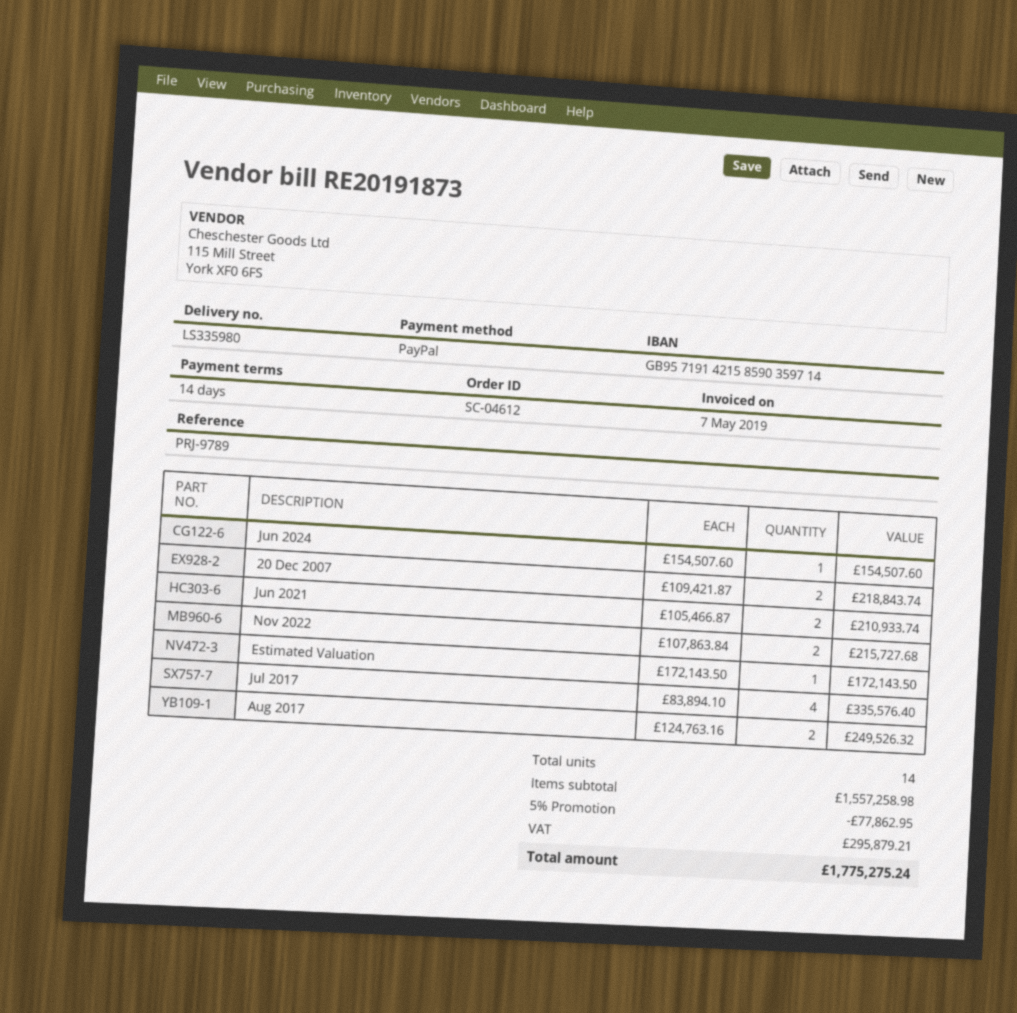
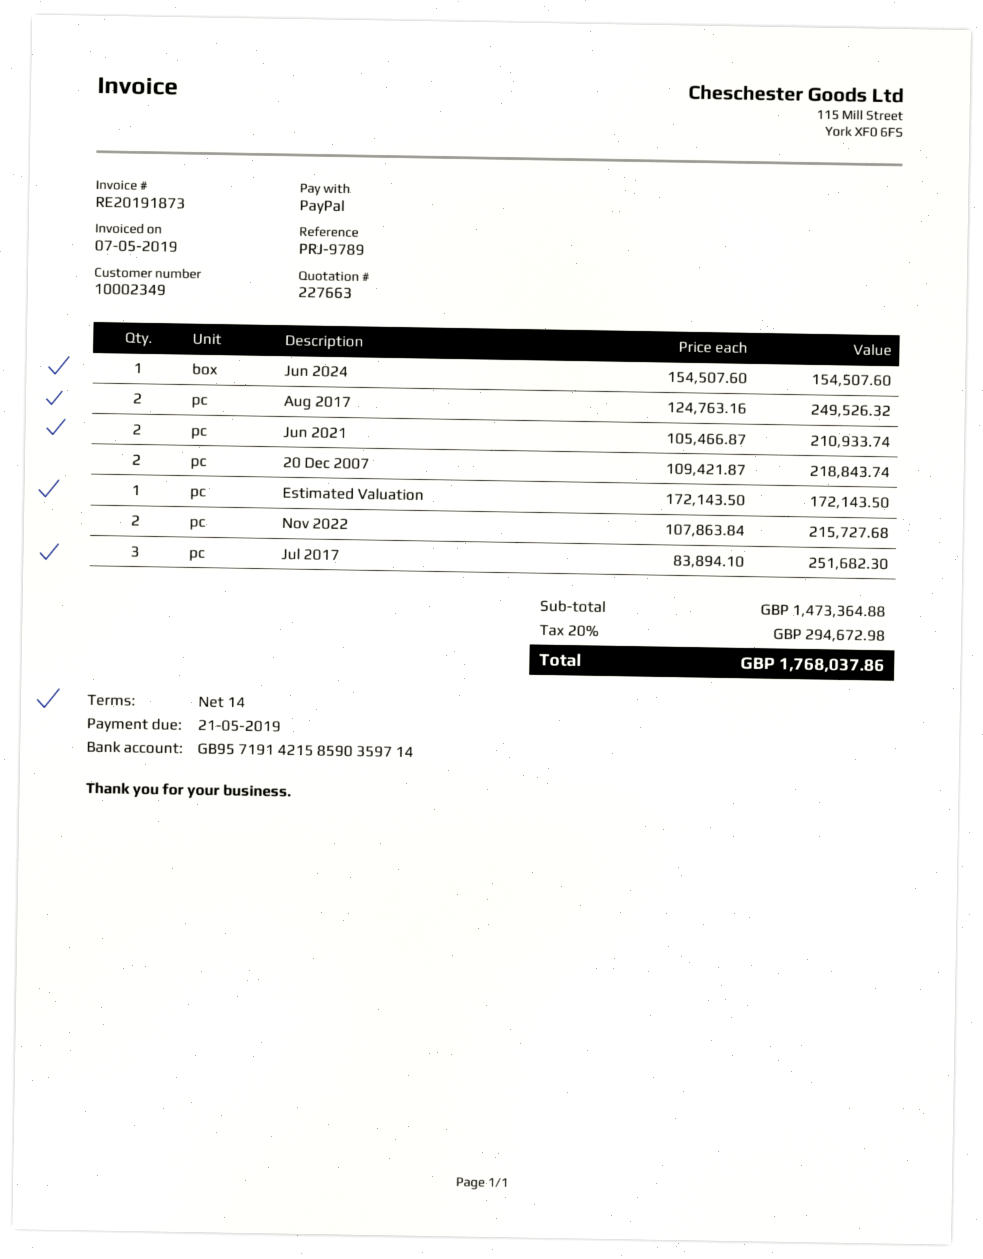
Jul 2017: 4 x 83894.10 = 335576.40 -> 3 x 83894.10 = 251682.30
subtotal: 1557258.98 -> 1473364.88
discount: 5% = 77862.95 -> none
tax: 295879.21 -> 294672.98
total: 1775275.24 -> 1768037.86

